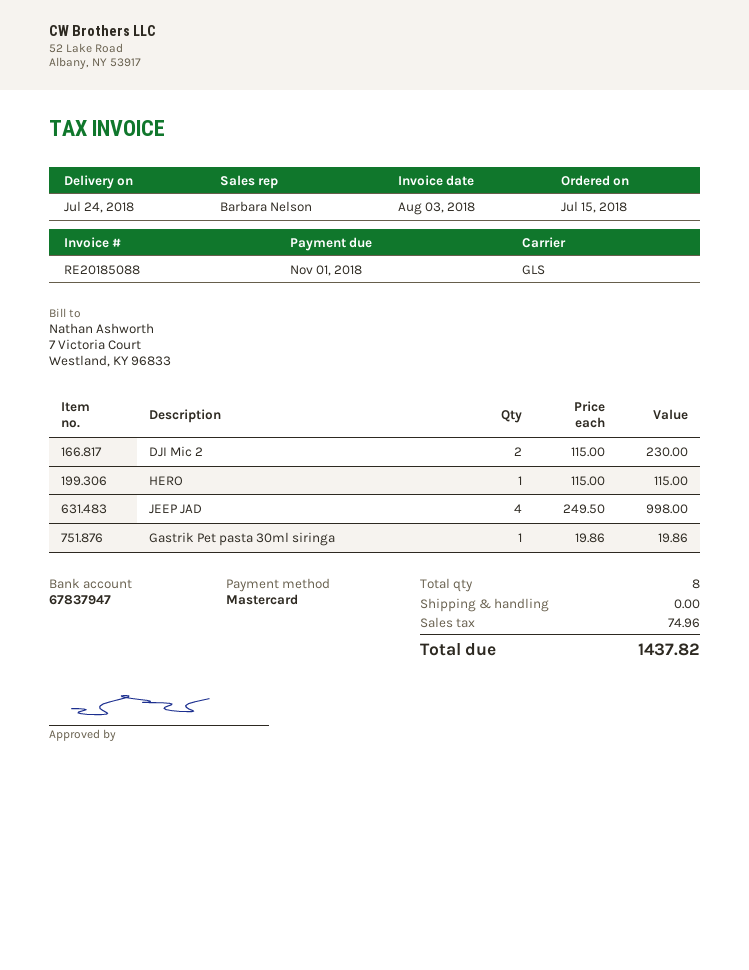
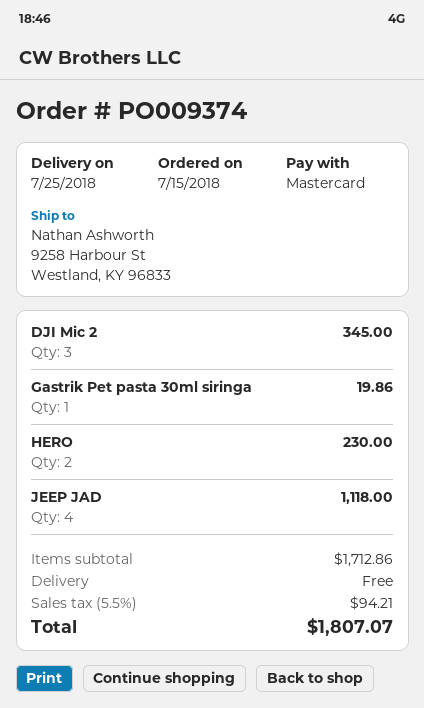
delivery date: 2018-07-24 -> 2018-07-25
DJI Mic 2: 2 for 230.00 -> 3 for 345.00
HERO: 1 for 115.00 -> 2 for 230.00
JEEP JAD: 4 for 998.00 -> 4 for 1118.00
tax: 74.96 -> 94.21
total: 1437.82 -> 1807.07

